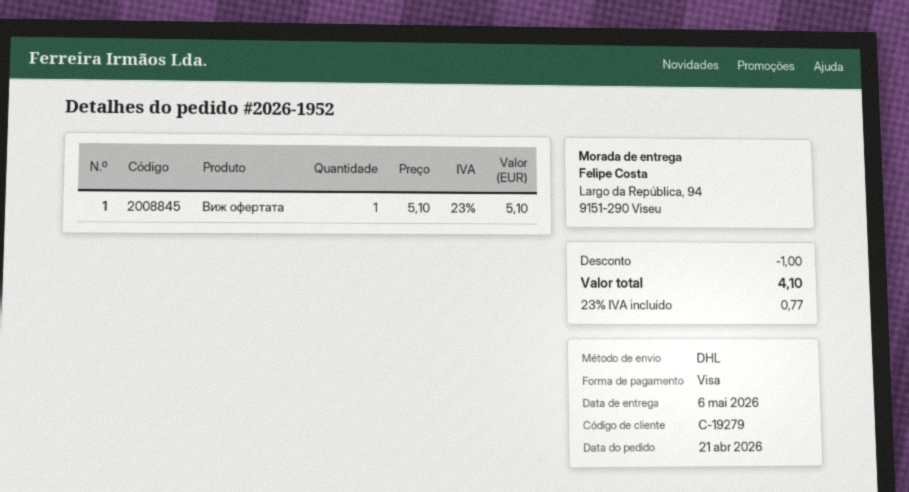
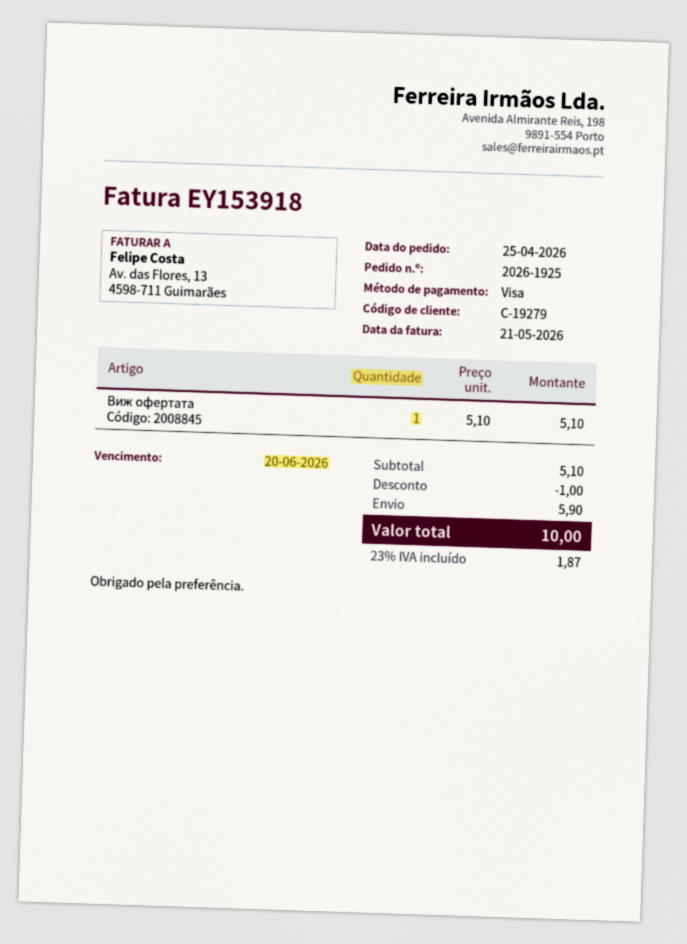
order number: 2026-1952 -> 2026-1925
order date: 2026-04-21 -> 2026-04-25
shipping: none -> 5.90
tax: 23% = 0.77 -> 23% = 1.87
total: 4.10 -> 10.00

